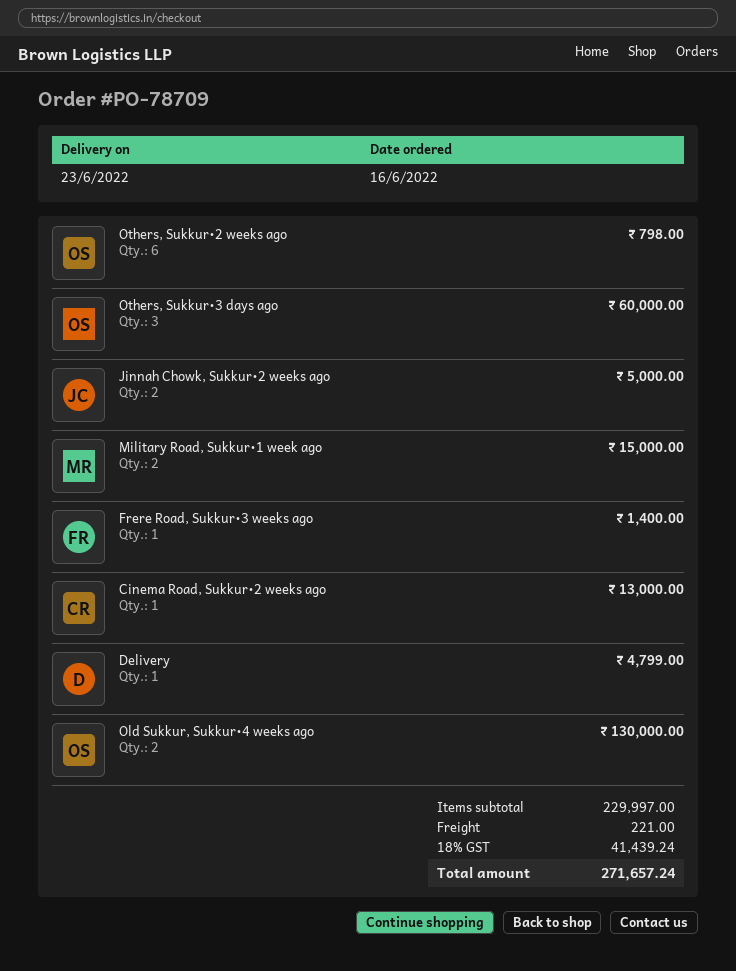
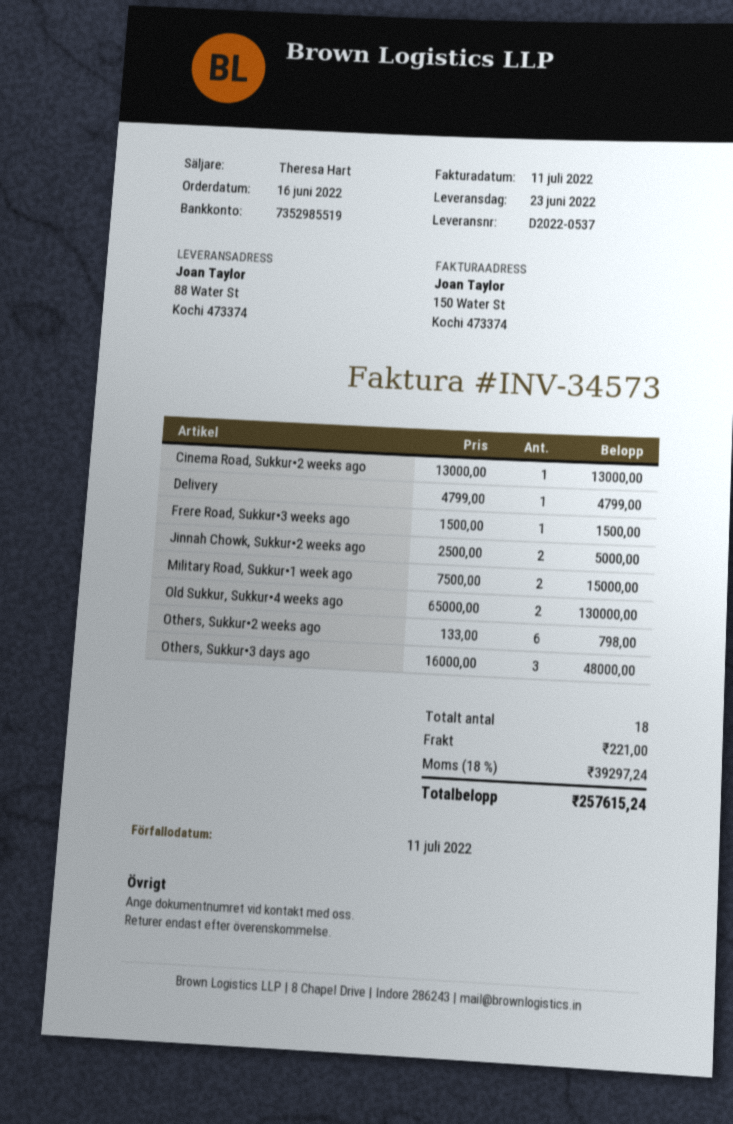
Others, Sukkur•3 days ago: 3 for 60000.00 -> 3 for 48000.00
Frere Road, Sukkur•3 weeks ago: 1 for 1400.00 -> 1 for 1500.00
tax: 18% = 41439.24 -> 18% = 39297.24
total: 271657.24 -> 257615.24

